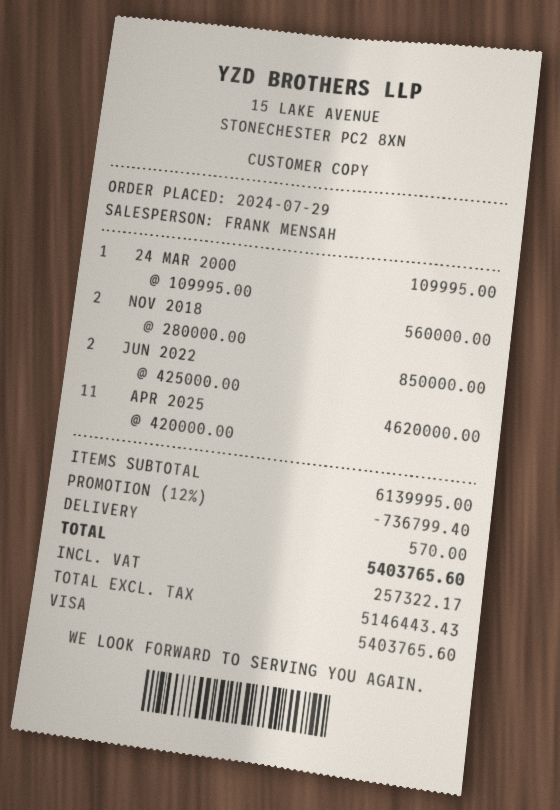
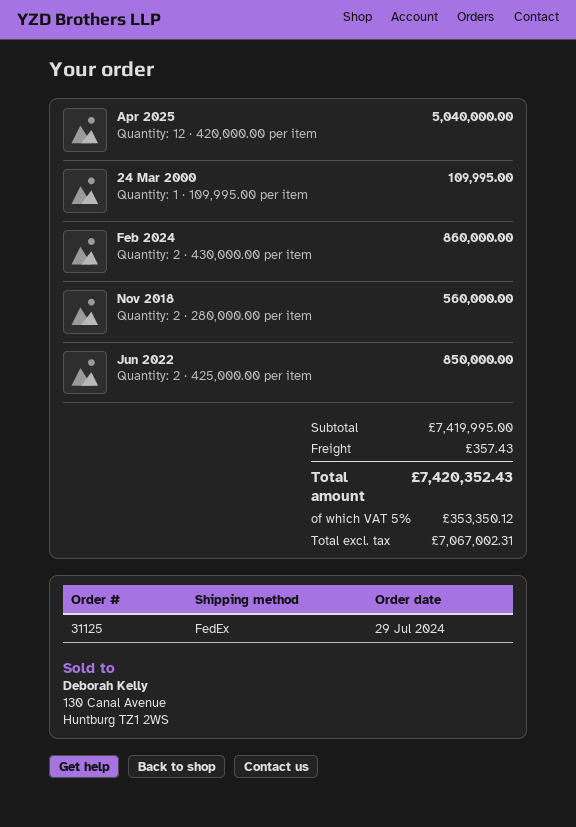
APR 2025: 11 x 420000.00 = 4620000.00 -> 12 x 420000.00 = 5040000.00
Feb 2024: none -> 2 x 430000.00 = 860000.00
subtotal: 6139995.00 -> 7419995.00
discount: 12% = 736799.40 -> none
shipping: 570.00 -> 357.43
net: 5146443.43 -> 7067002.31
tax: 257322.17 -> 353350.12
total: 5403765.60 -> 7420352.43

